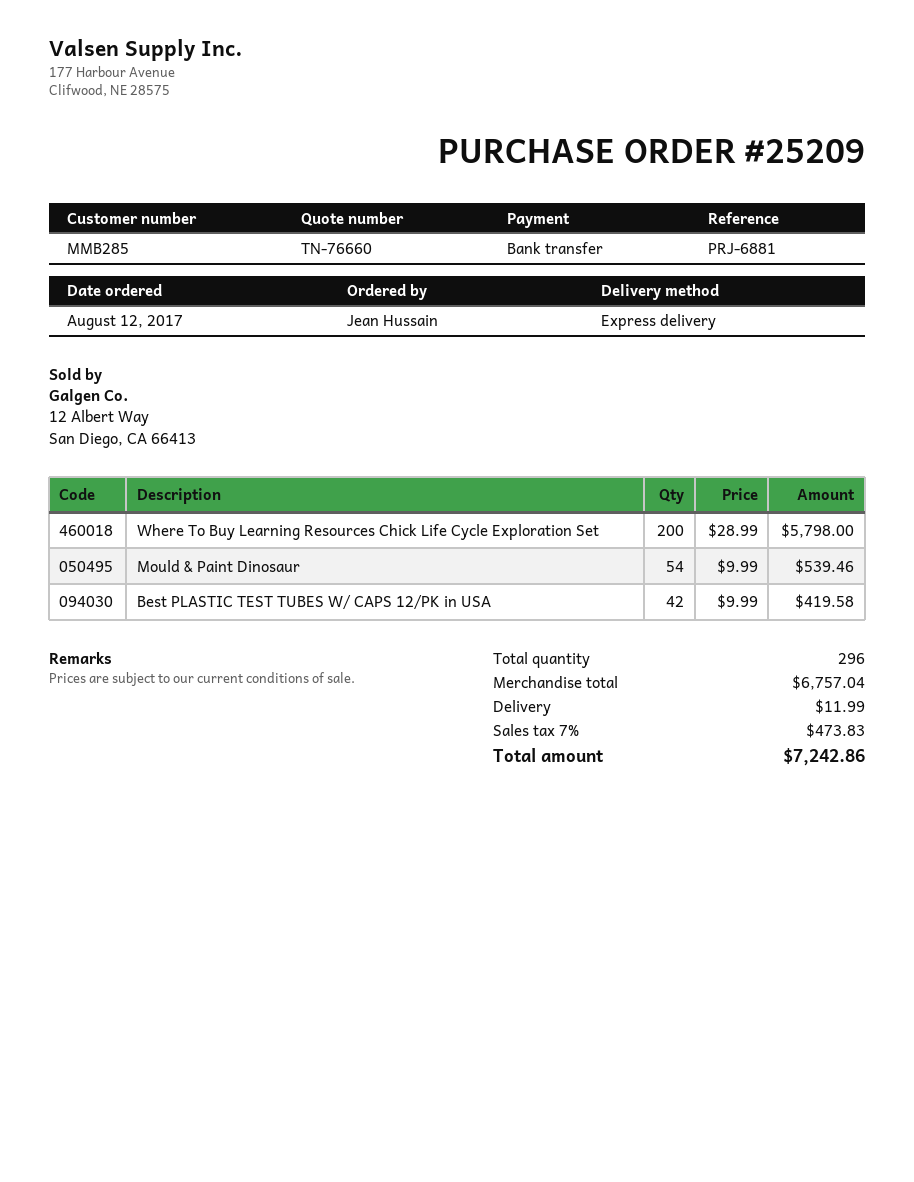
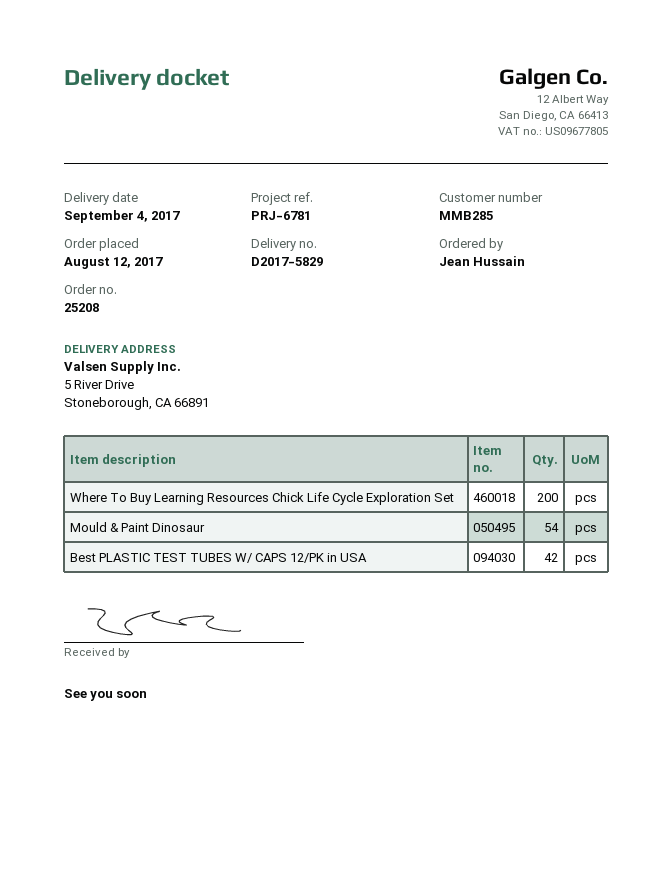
order number: 25209 -> 25208
reference: PRJ-6881 -> PRJ-6781

